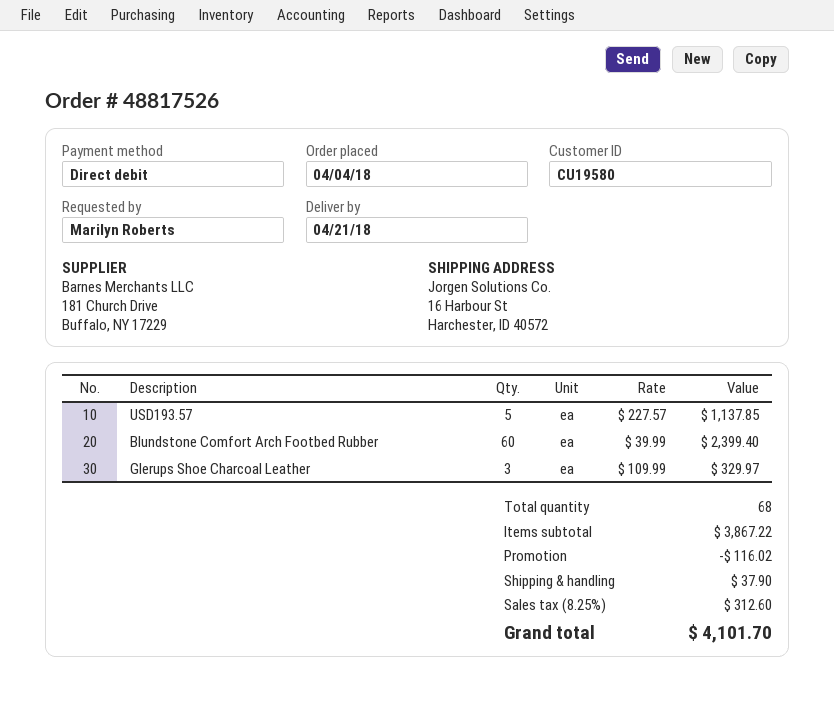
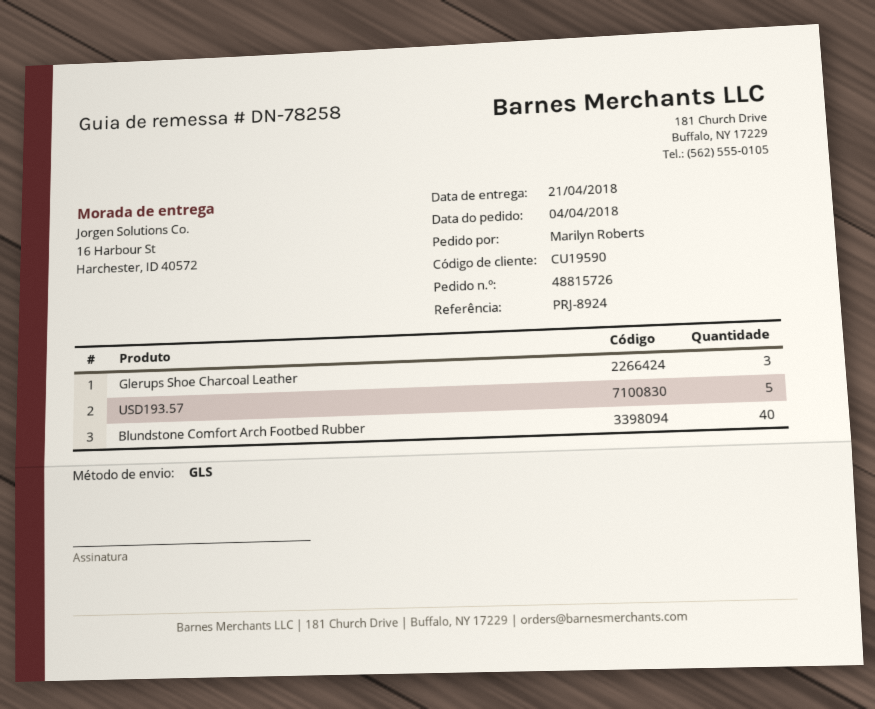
order number: 48817526 -> 48815726
customer number: CU19580 -> CU19590
Blundstone Comfort Arch Footbed Rubber: 60 -> 40

